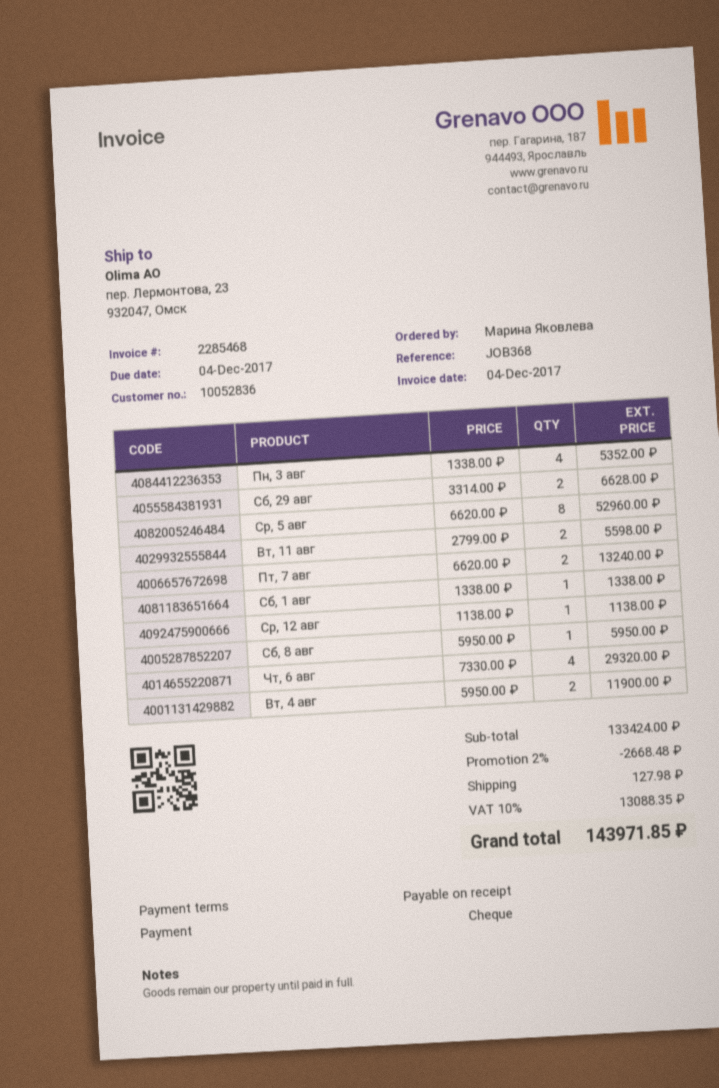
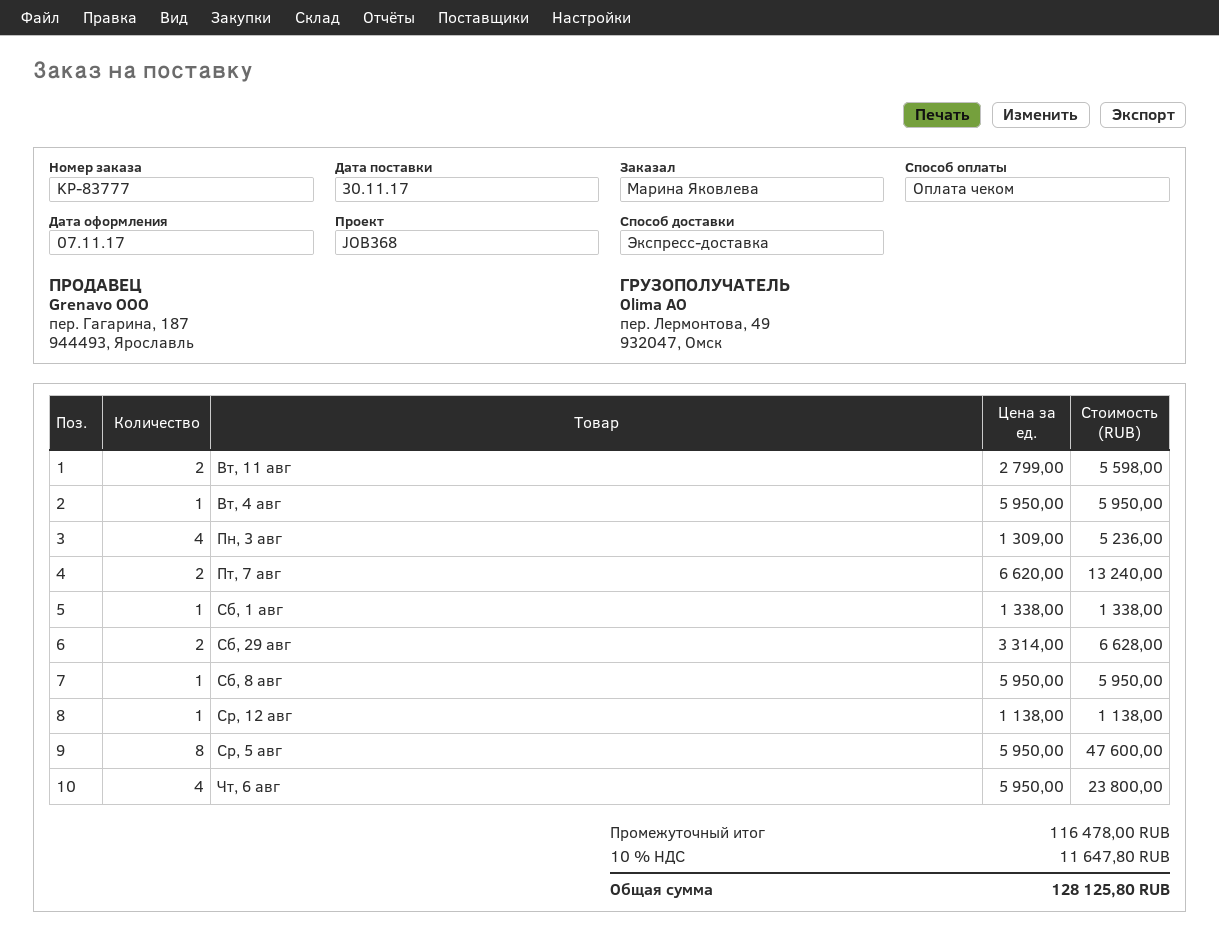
ship to: пер. Лермонтова, 23, 932047, Омск -> пер. Лермонтова, 49, 932047, Омск
Пн, 3 авг: 4 x 1338.00 = 5352.00 -> 4 x 1309.00 = 5236.00
Ср, 5 авг: 8 x 6620.00 = 52960.00 -> 8 x 5950.00 = 47600.00
Чт, 6 авг: 4 x 7330.00 = 29320.00 -> 4 x 5950.00 = 23800.00
Вт, 4 авг: 2 x 5950.00 = 11900.00 -> 1 x 5950.00 = 5950.00
subtotal: 133424.00 -> 116478.00
discount: 2% = 2668.48 -> none
shipping: 127.98 -> none
tax: 10% = 13088.35 -> 10% = 11647.80
total: 143971.85 -> 128125.80

